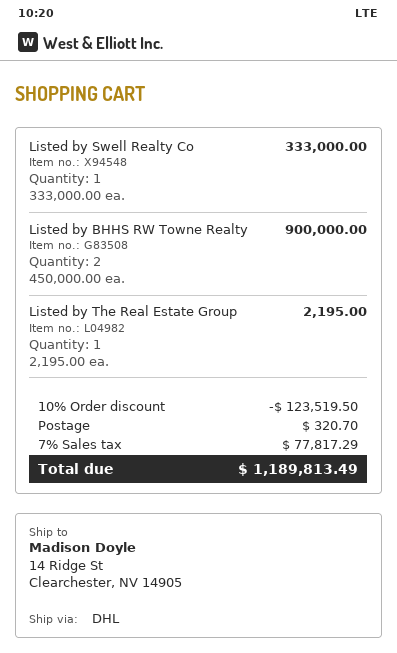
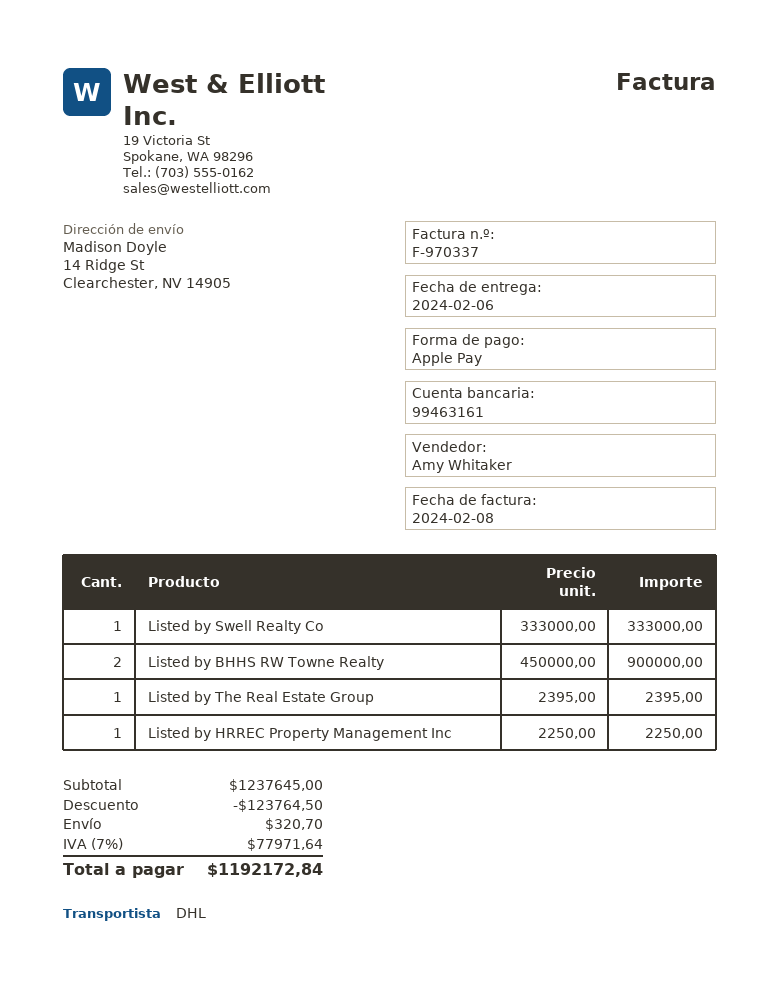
Listed by The Real Estate Group: 1 x 2195.00 = 2195.00 -> 1 x 2395.00 = 2395.00
Listed by HRREC Property Management Inc: none -> 1 x 2250.00 = 2250.00
discount: 123519.50 -> 123764.50
tax: 7% = 77817.29 -> 7% = 77971.64
total: 1189813.49 -> 1192172.84

